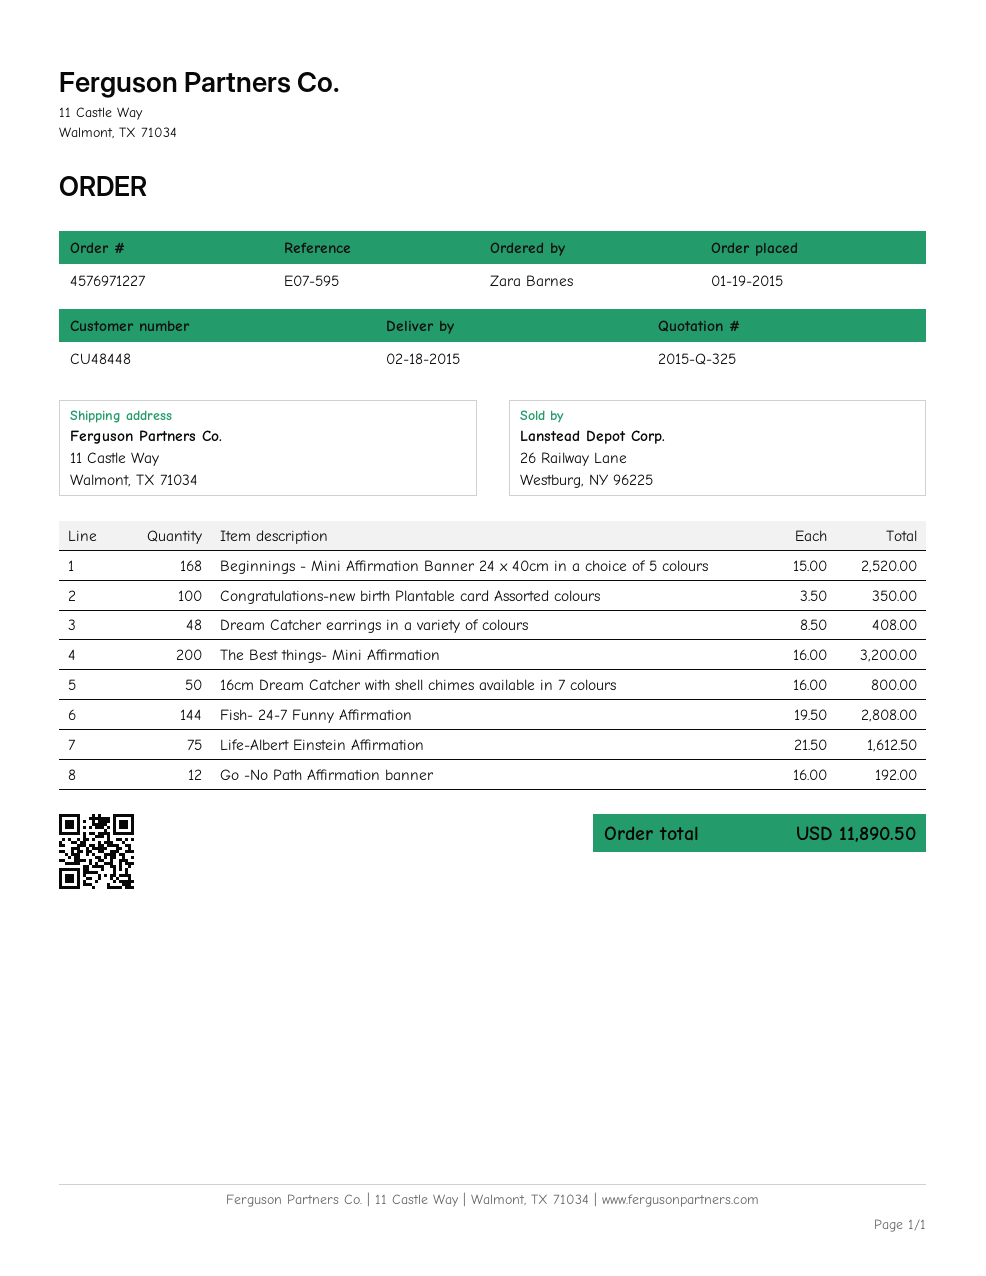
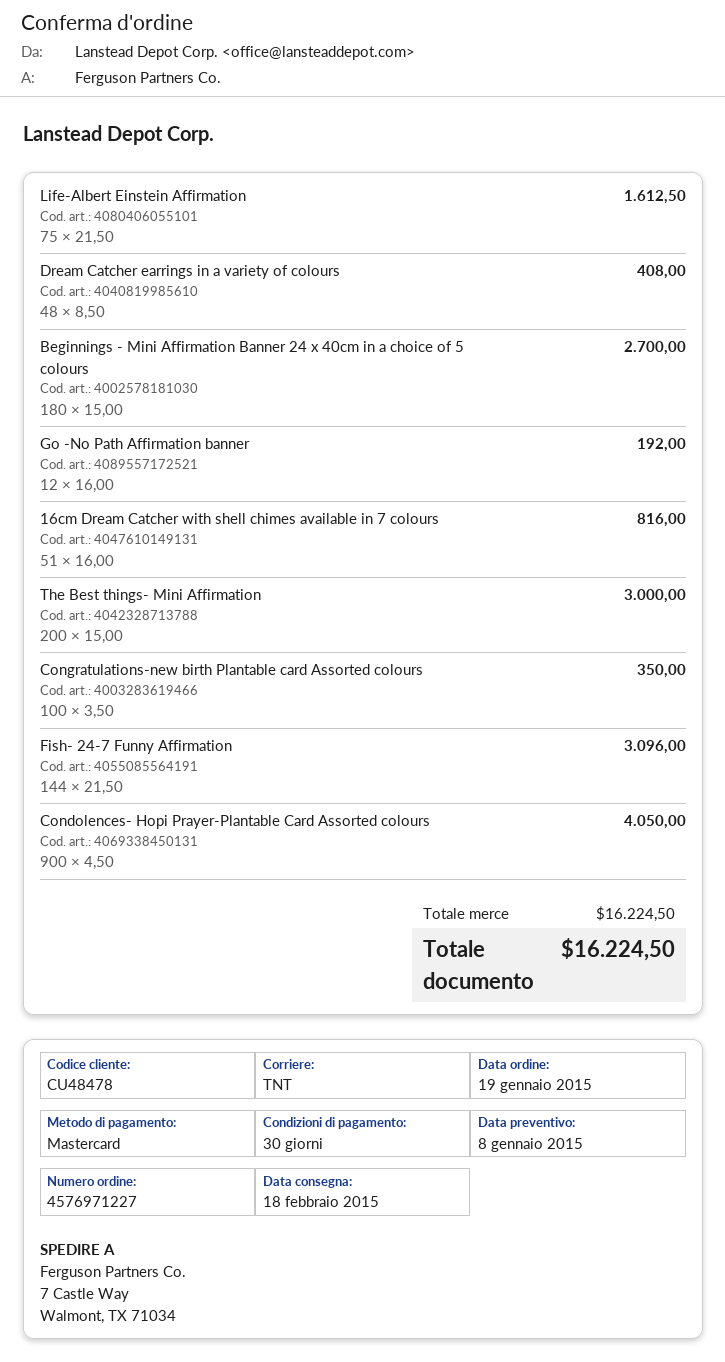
customer number: CU48448 -> CU48478
ship to: 11 Castle Way, Walmont, TX 71034 -> 7 Castle Way, Walmont, TX 71034
Beginnings - Mini Affirmation Banner 24 x 40cm in a choice of 5 colours: 168 x 15.00 = 2520.00 -> 180 x 15.00 = 2700.00
The Best things- Mini Affirmation: 200 x 16.00 = 3200.00 -> 200 x 15.00 = 3000.00
16cm Dream Catcher with shell chimes available in 7 colours: 50 x 16.00 = 800.00 -> 51 x 16.00 = 816.00
Fish- 24-7 Funny Affirmation: 144 x 19.50 = 2808.00 -> 144 x 21.50 = 3096.00
Condolences- Hopi Prayer-Plantable Card Assorted colours: none -> 900 x 4.50 = 4050.00
total: 11890.50 -> 16224.50

